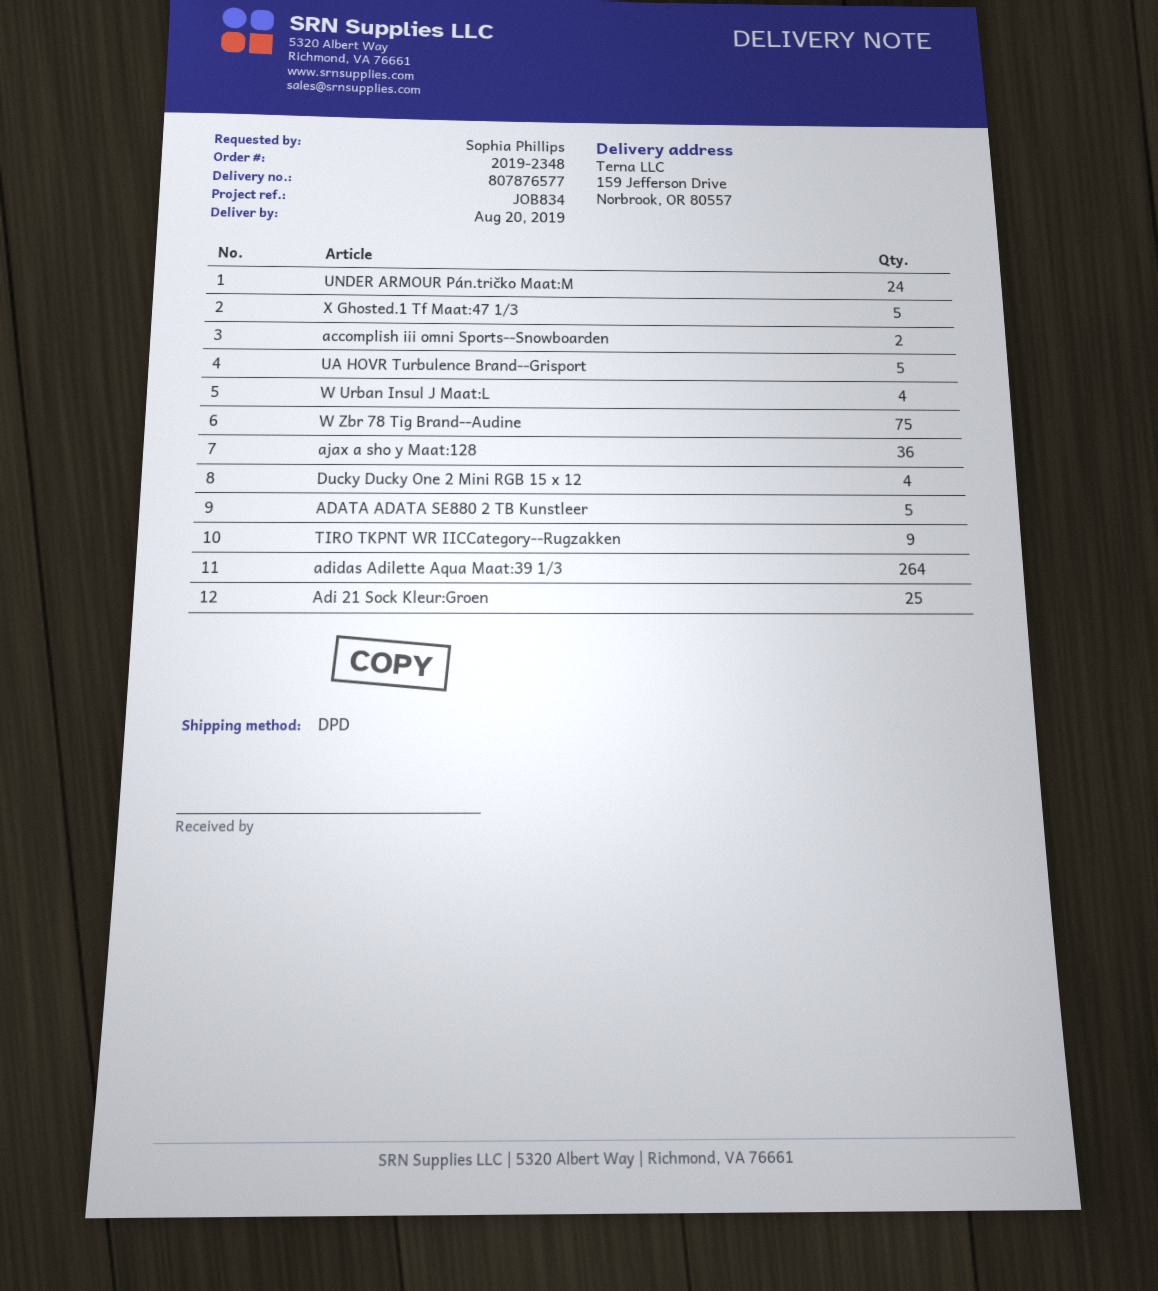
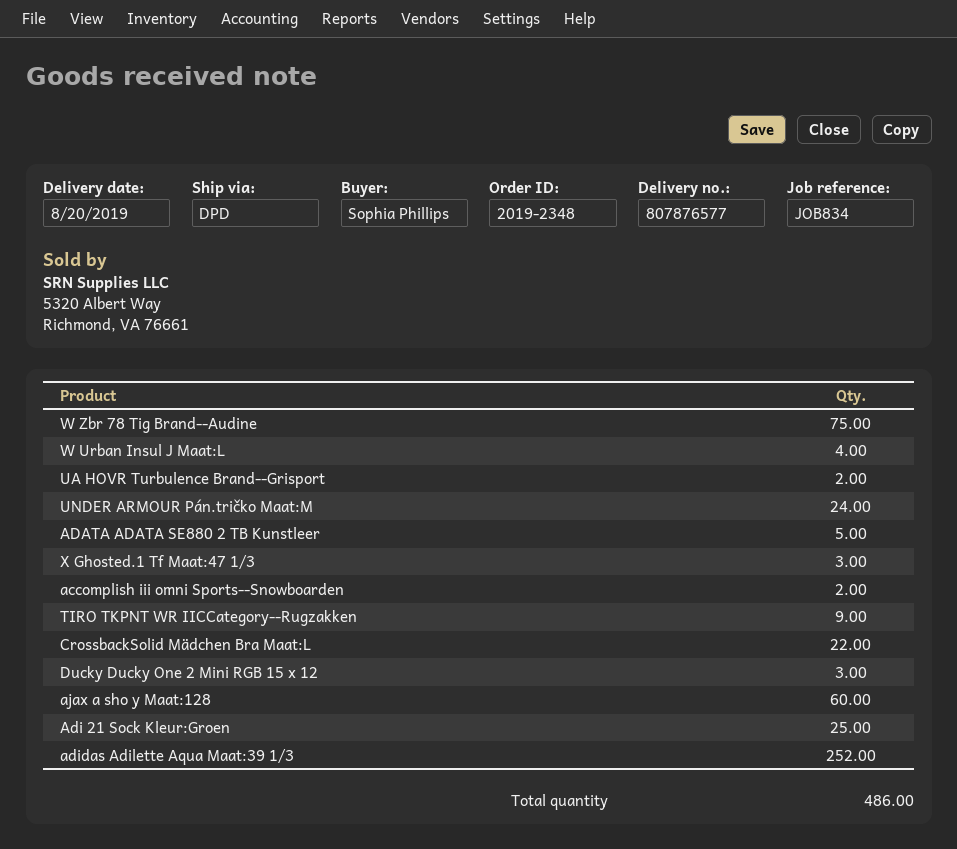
X Ghosted.1 Tf Maat:47 1/3: 5 -> 3
UA HOVR Turbulence Brand--Grisport: 5 -> 2
ajax a sho y Maat:128: 36 -> 60
Ducky Ducky One 2 Mini RGB 15 x 12: 4 -> 3
adidas Adilette Aqua Maat:39 1/3: 264 -> 252
CrossbackSolid Mädchen Bra Maat:L: none -> 22

